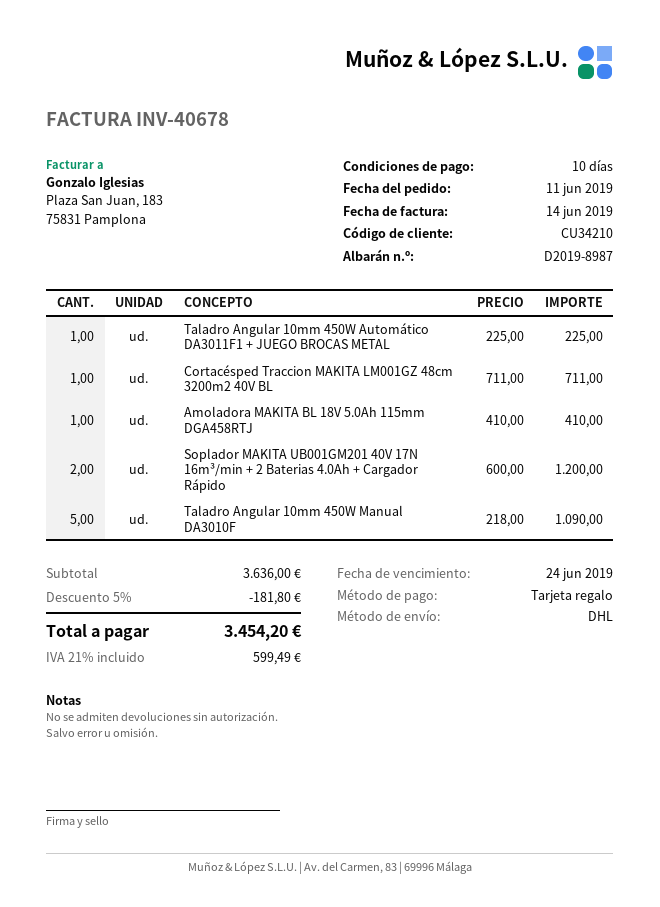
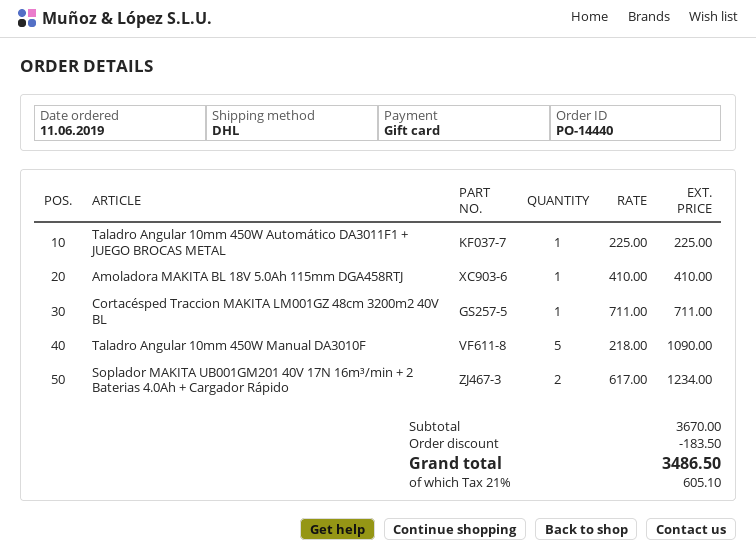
Soplador MAKITA UB001GM201 40V 17N 16m³/min + 2 Baterias 4.0Ah + Cargador Rápido: 2 x 600.00 = 1200.00 -> 2 x 617.00 = 1234.00
subtotal: 3636.00 -> 3670.00
discount: 181.80 -> 183.50
tax: 21% = 599.49 -> 21% = 605.10
total: 3454.20 -> 3486.50

